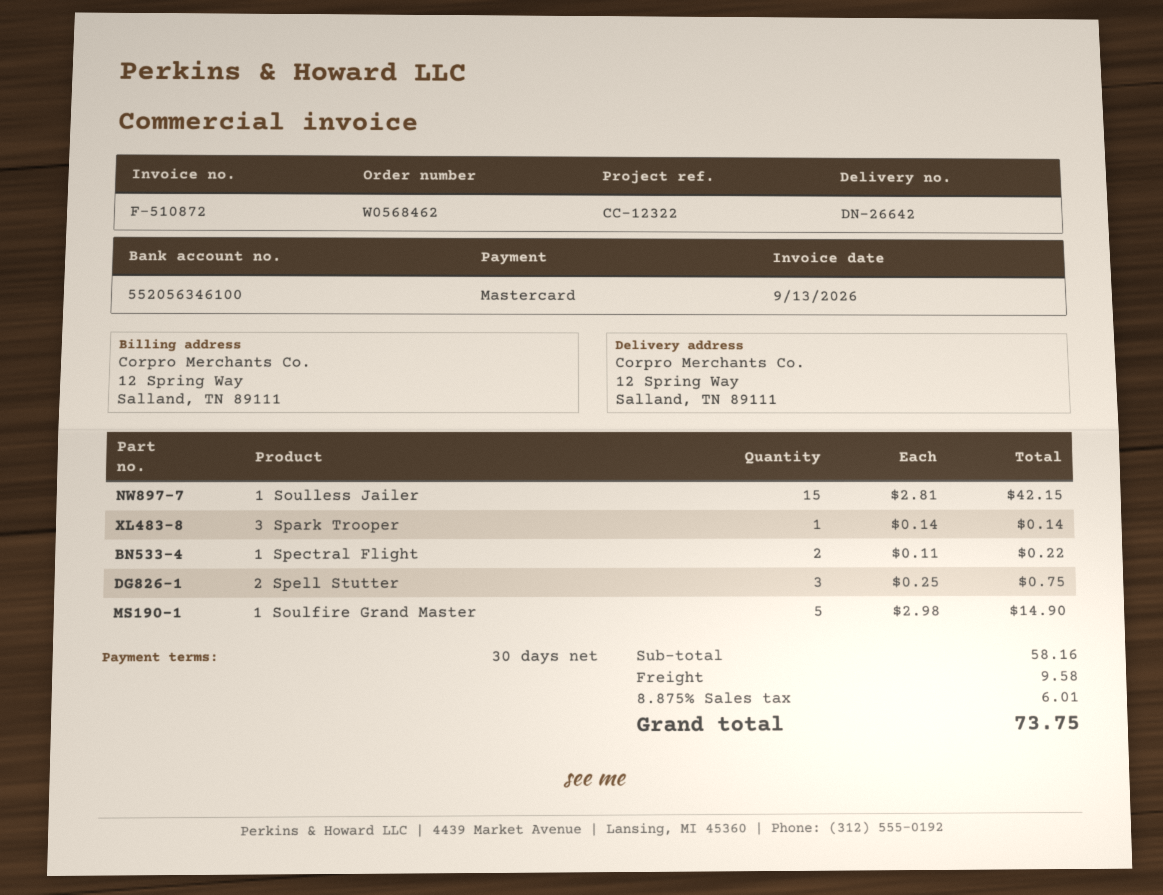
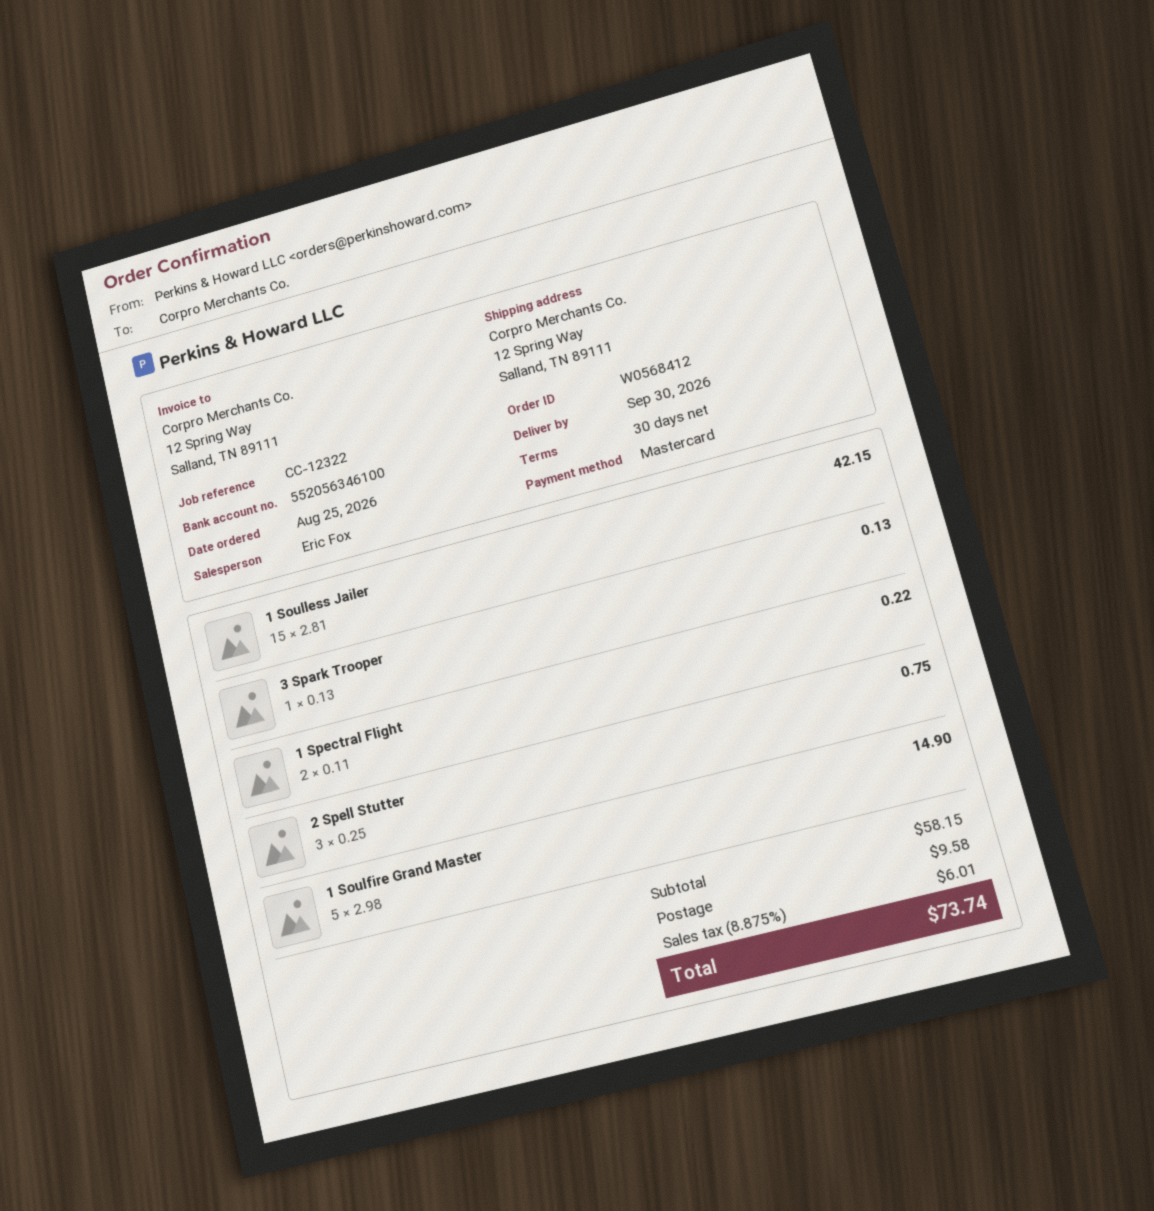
order number: W0568462 -> W0568412
3 Spark Trooper: 1 x 0.14 = 0.14 -> 1 x 0.13 = 0.13
subtotal: 58.16 -> 58.15
total: 73.75 -> 73.74

